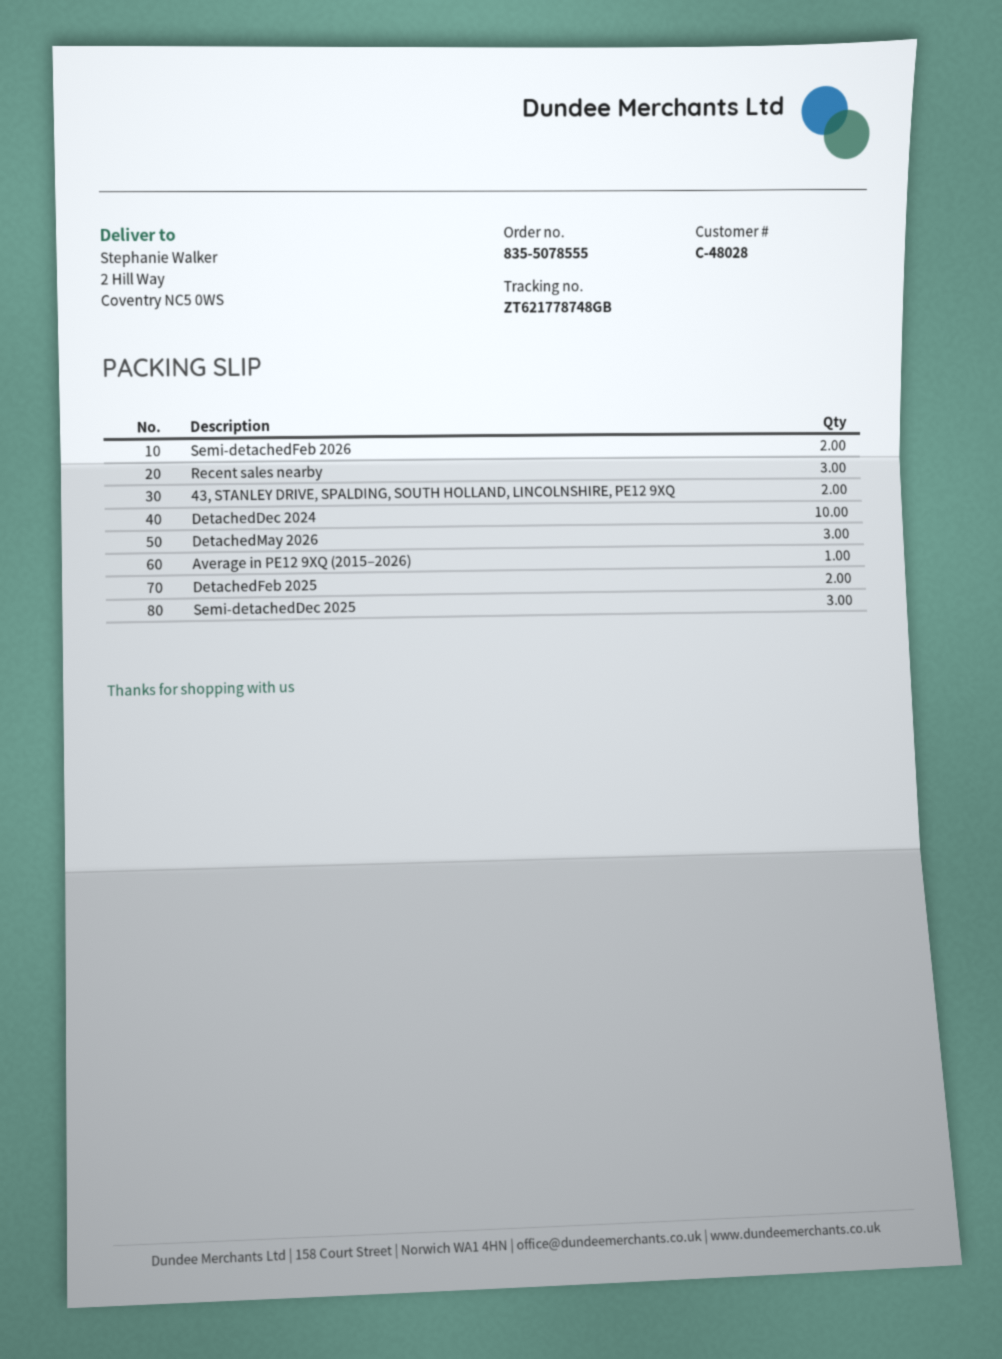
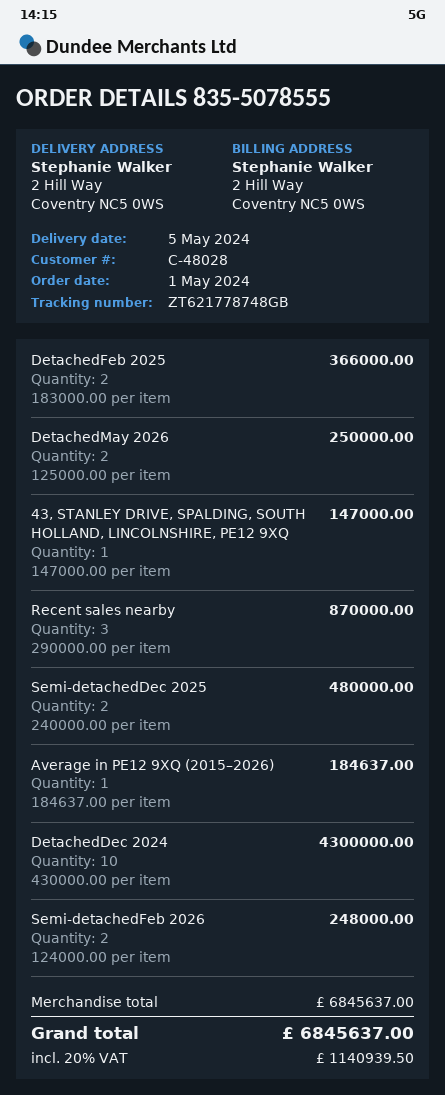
43, STANLEY DRIVE, SPALDING, SOUTH HOLLAND, LINCOLNSHIRE, PE12 9XQ: 2 -> 1
DetachedMay 2026: 3 -> 2
Semi-detachedDec 2025: 3 -> 2

